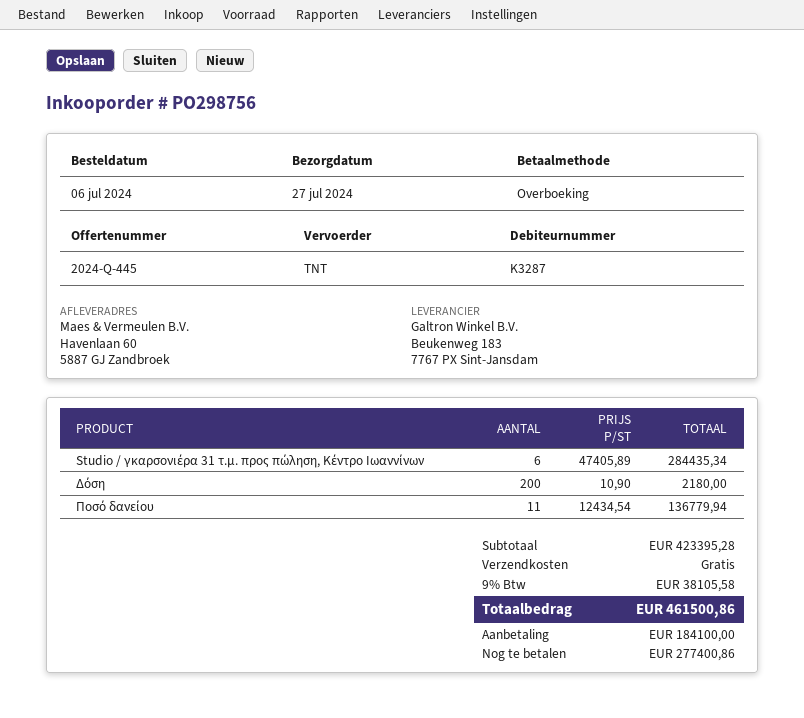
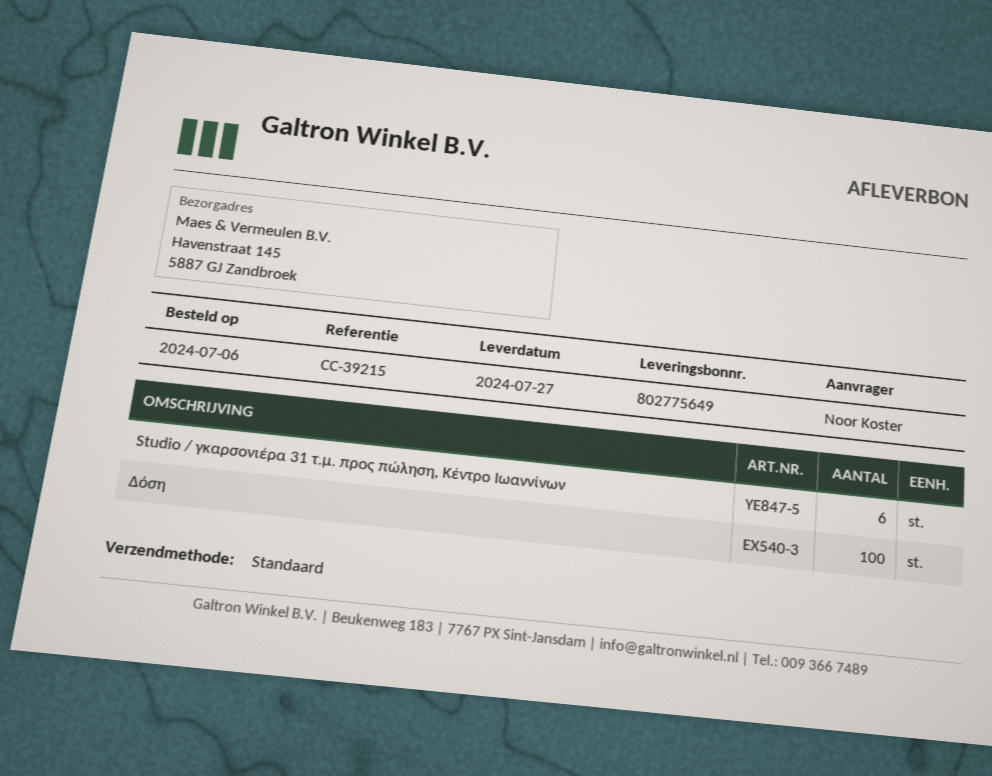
shipping method: TNT -> standard
ship to: Havenlaan 60, 5887 GJ Zandbroek -> Havenstraat 145, 5887 GJ Zandbroek
Δόση: 200 -> 100
Ποσό δανείου: 11 -> none

